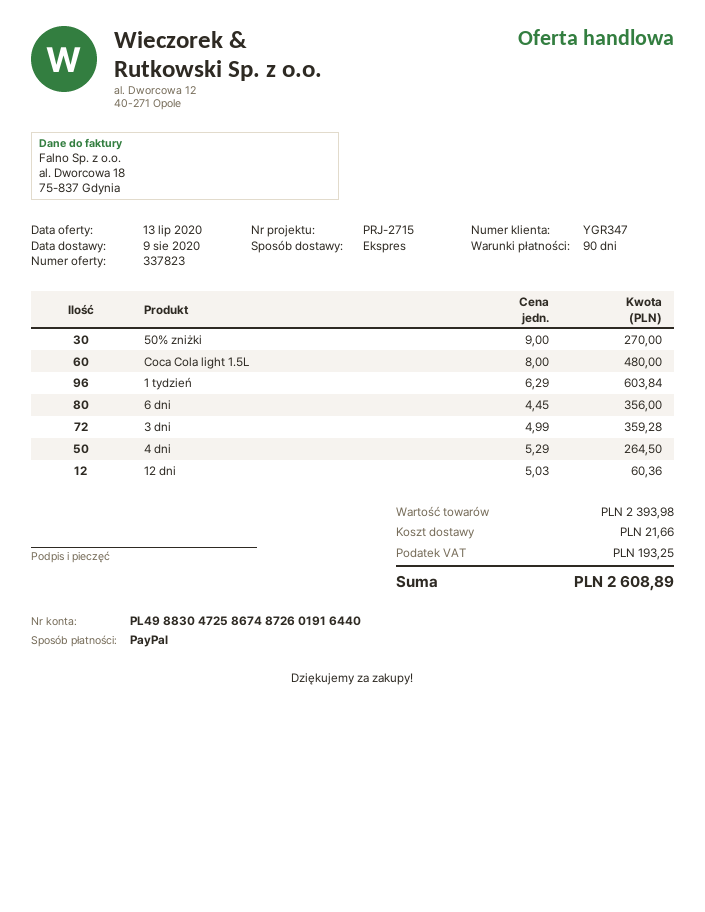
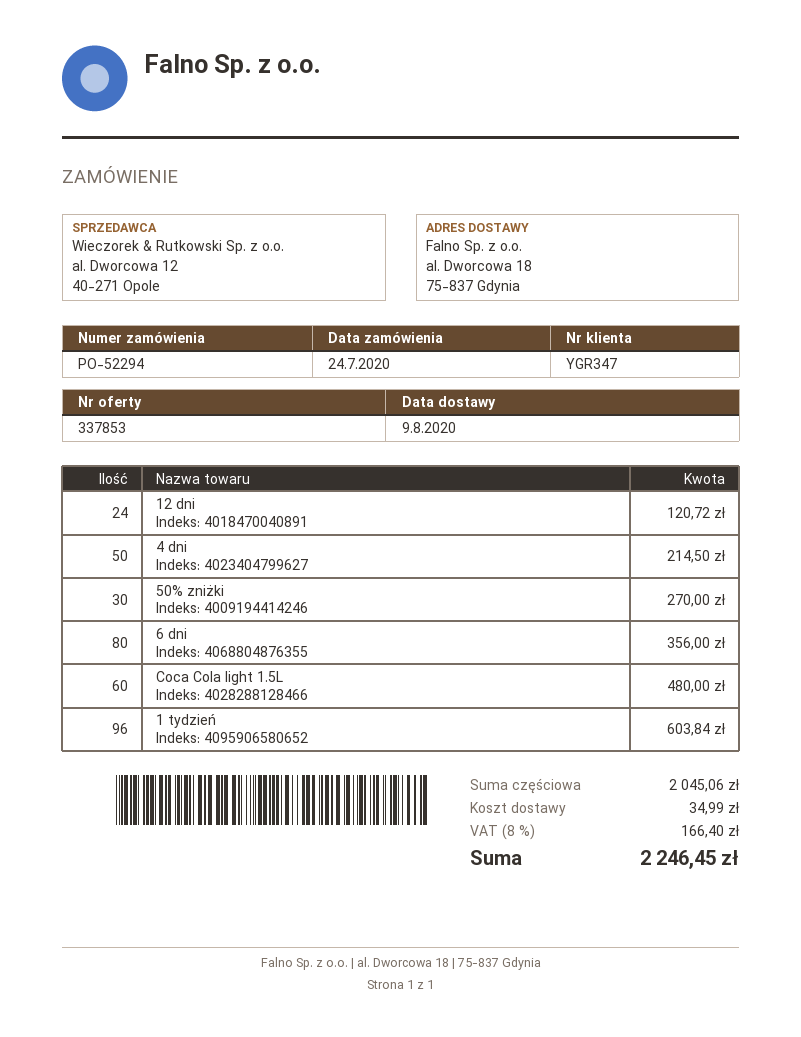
quote number: 337823 -> 337853
3 dni: 72 for 359.28 -> none
4 dni: 50 for 264.50 -> 50 for 214.50
12 dni: 12 for 60.36 -> 24 for 120.72
subtotal: 2393.98 -> 2045.06
shipping: 21.66 -> 34.99
tax: 193.25 -> 166.40
total: 2608.89 -> 2246.45

